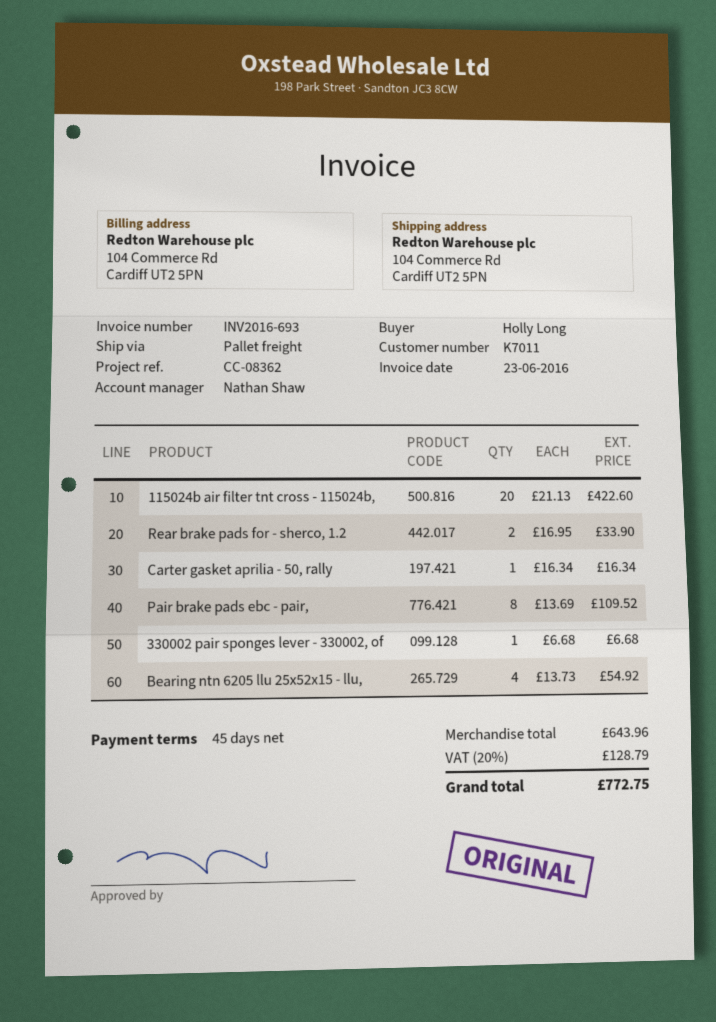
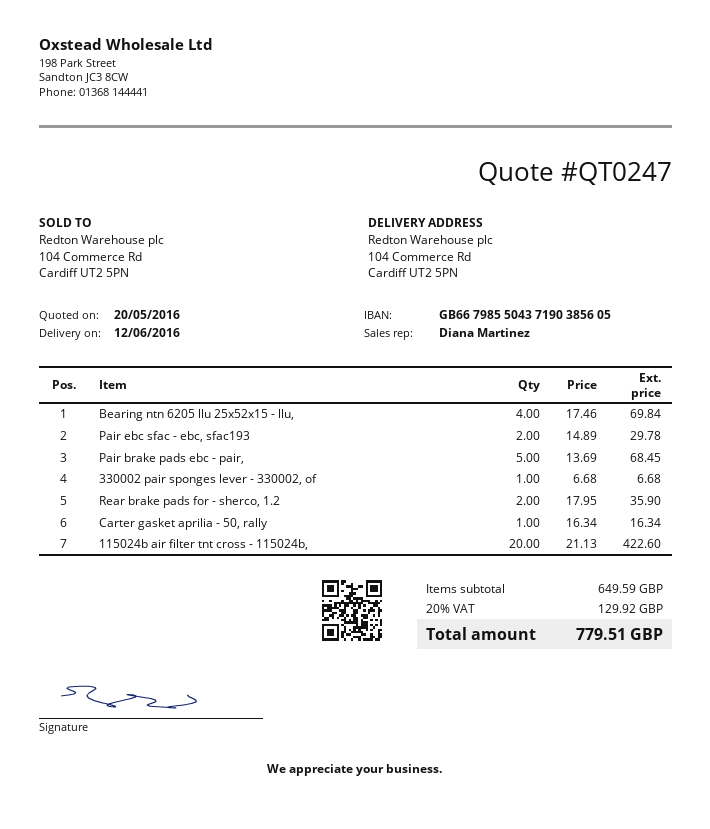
sales rep: Nathan Shaw -> Diana Martinez
Rear brake pads for - sherco, 1.2: 2 x 16.95 = 33.90 -> 2 x 17.95 = 35.90
Pair brake pads ebc - pair,: 8 x 13.69 = 109.52 -> 5 x 13.69 = 68.45
Bearing ntn 6205 llu 25x52x15 - llu,: 4 x 13.73 = 54.92 -> 4 x 17.46 = 69.84
Pair ebc sfac - ebc, sfac193: none -> 2 x 14.89 = 29.78
subtotal: 643.96 -> 649.59
tax: 20% = 128.79 -> 20% = 129.92
total: 772.75 -> 779.51

